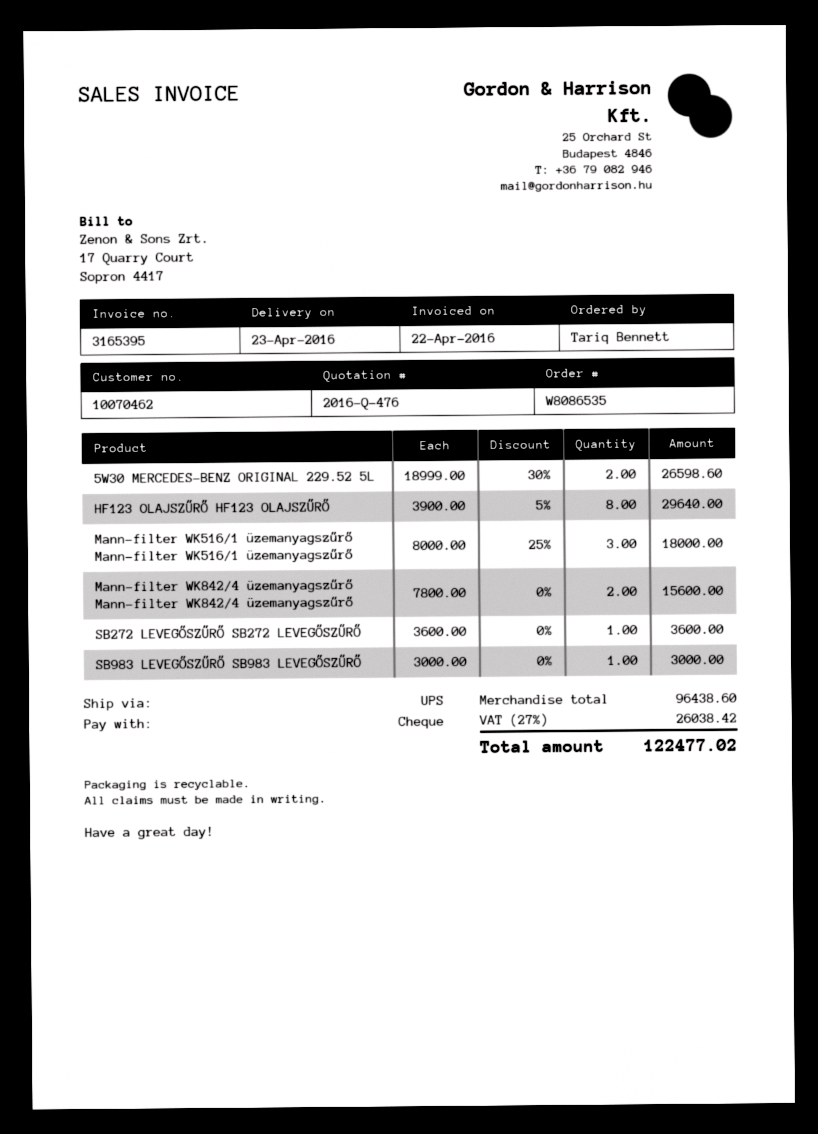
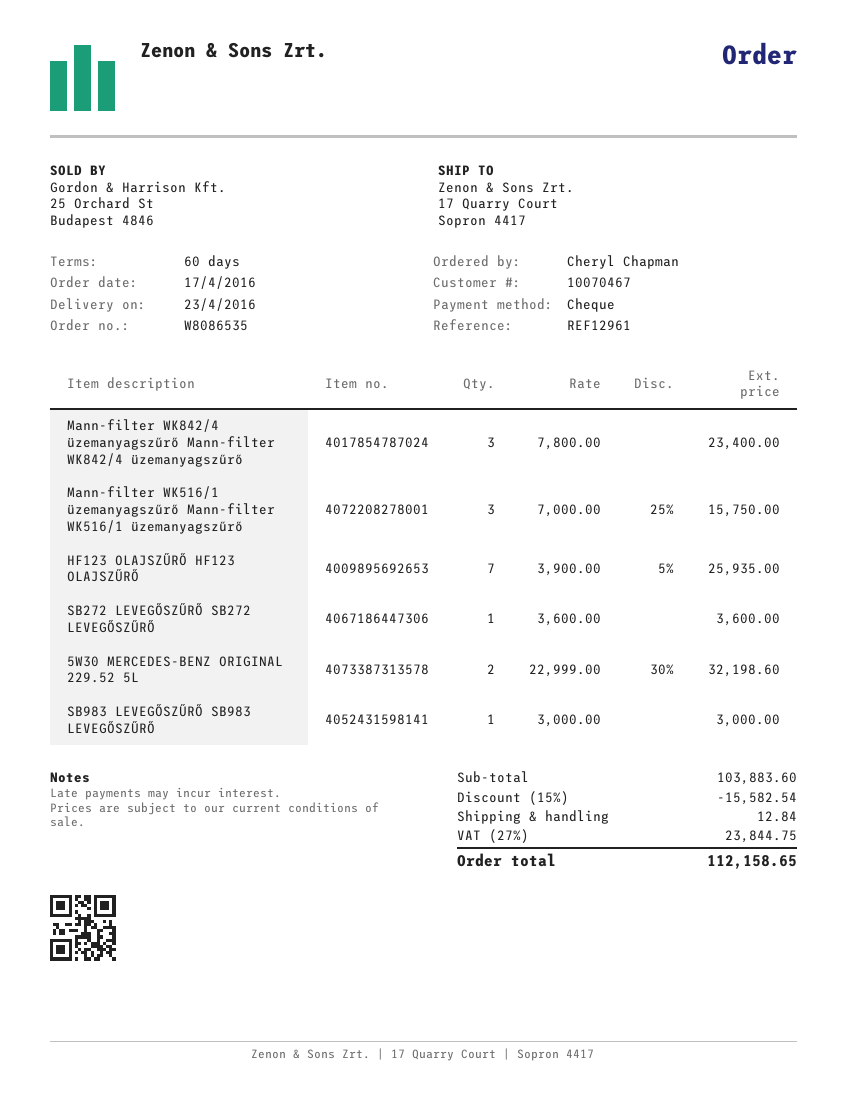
customer number: 10070462 -> 10070467
ordered by: Tariq Bennett -> Cheryl Chapman
5W30 MERCEDES-BENZ ORIGINAL 229.52 5L: 2 x 18999.00 - 30% = 26598.60 -> 2 x 22999.00 - 30% = 32198.60
HF123 OLAJSZŰRŐ HF123 OLAJSZŰRŐ: 8 x 3900.00 - 5% = 29640.00 -> 7 x 3900.00 - 5% = 25935.00
Mann-filter WK516/1 üzemanyagszűrő Mann-filter WK516/1 üzemanyagszűrő: 3 x 8000.00 - 25% = 18000.00 -> 3 x 7000.00 - 25% = 15750.00
Mann-filter WK842/4 üzemanyagszűrő Mann-filter WK842/4 üzemanyagszűrő: 2 x 7800.00 = 15600.00 -> 3 x 7800.00 = 23400.00
subtotal: 96438.60 -> 103883.60
discount: none -> 15% = 15582.54
shipping: none -> 12.84
tax: 27% = 26038.42 -> 27% = 23844.75
total: 122477.02 -> 112158.65

